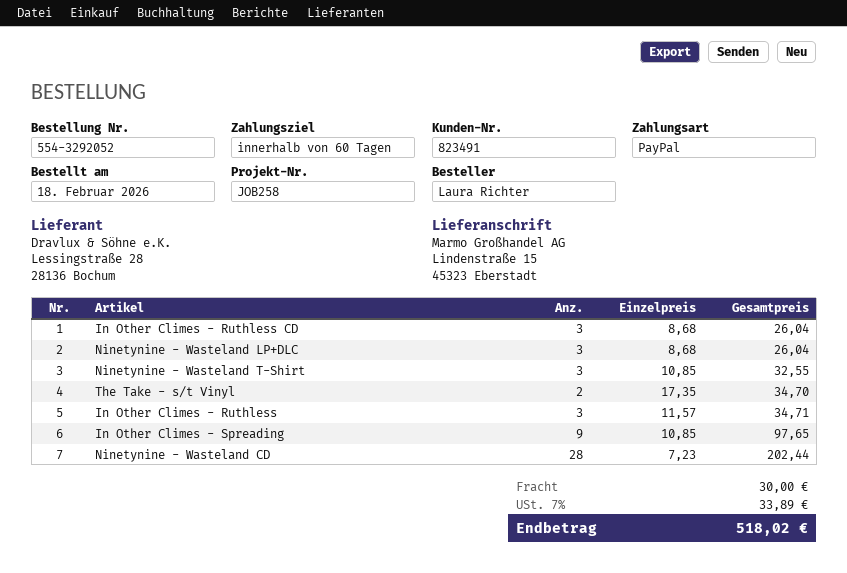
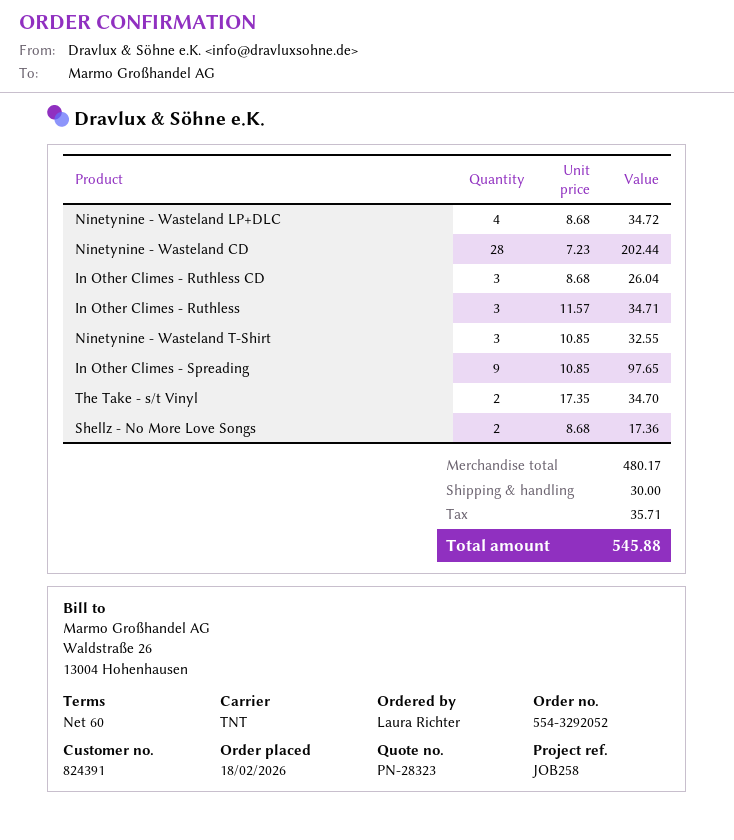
customer number: 823491 -> 824391
Ninetynine - Wasteland LP+DLC: 3 x 8.68 = 26.04 -> 4 x 8.68 = 34.72
Shellz - No More Love Songs: none -> 2 x 8.68 = 17.36
tax: 33.89 -> 35.71
total: 518.02 -> 545.88

